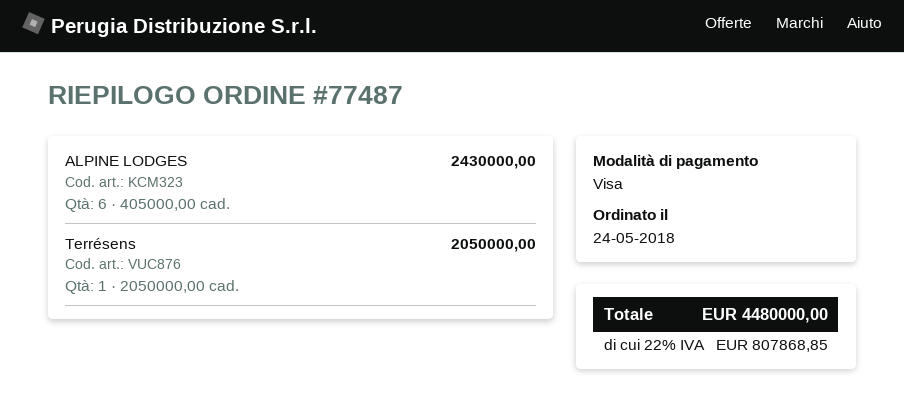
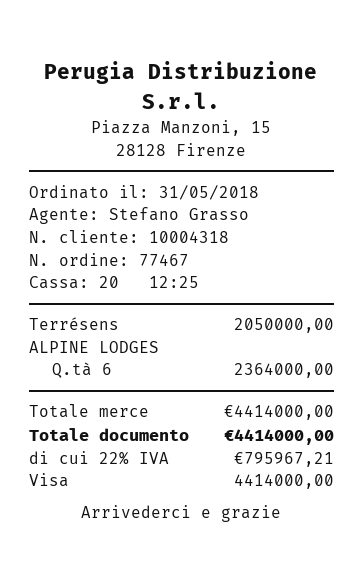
order number: 77487 -> 77467
order date: 2018-05-24 -> 2018-05-31
ALPINE LODGES: 6 for 2430000.00 -> 6 for 2364000.00
tax: 22% = 807868.85 -> 22% = 795967.21
total: 4480000.00 -> 4414000.00

